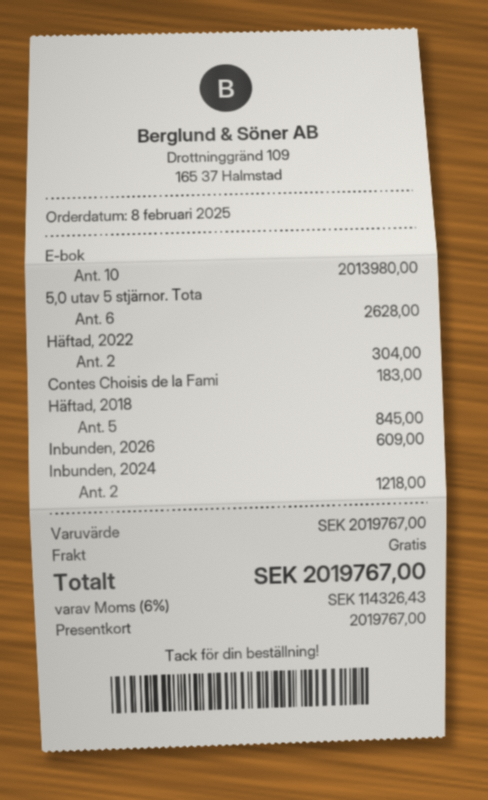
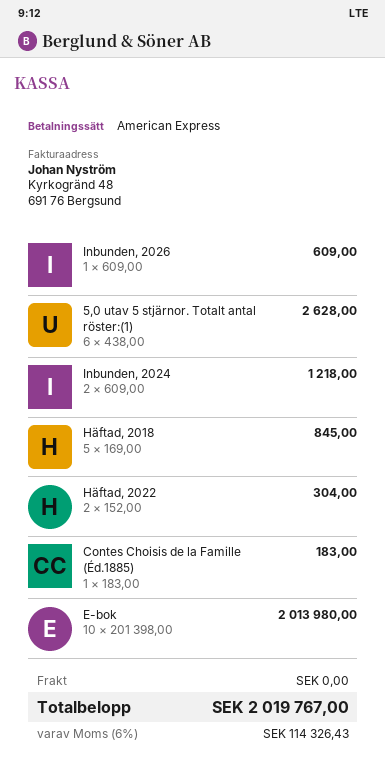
payment method: gift card -> American Express

